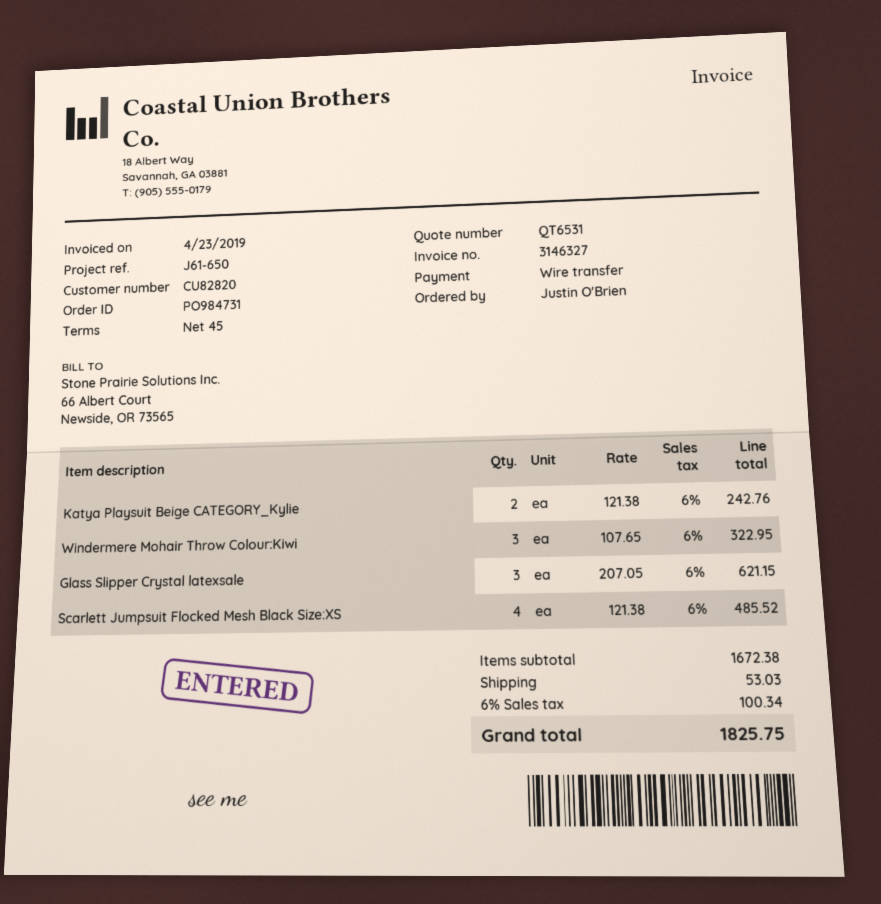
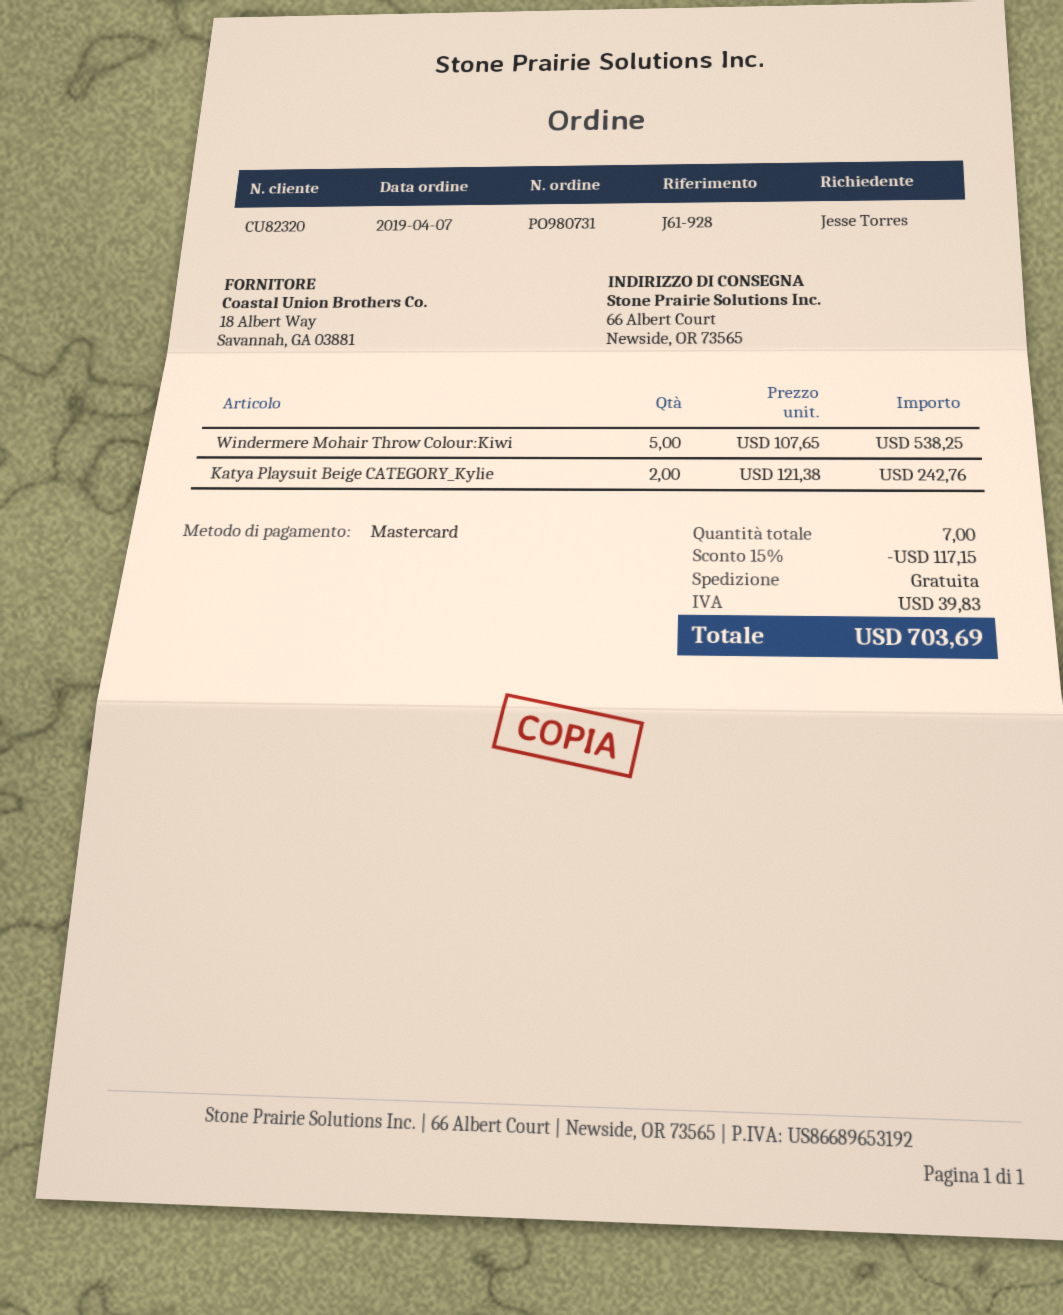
order number: PO984731 -> PO980731
customer number: CU82820 -> CU82320
reference: J61-650 -> J61-928
ordered by: Justin O'Brien -> Jesse Torres
payment method: bank transfer -> Mastercard
Windermere Mohair Throw Colour:Kiwi: 3 x 107.65 = 322.95 -> 5 x 107.65 = 538.25
Glass Slipper Crystal latexsale: 3 x 207.05 = 621.15 -> none
Scarlett Jumpsuit Flocked Mesh Black Size:XS: 4 x 121.38 = 485.52 -> none
discount: none -> 15% = 117.15
shipping: 53.03 -> 0.00
tax: 100.34 -> 39.83
total: 1825.75 -> 703.69

